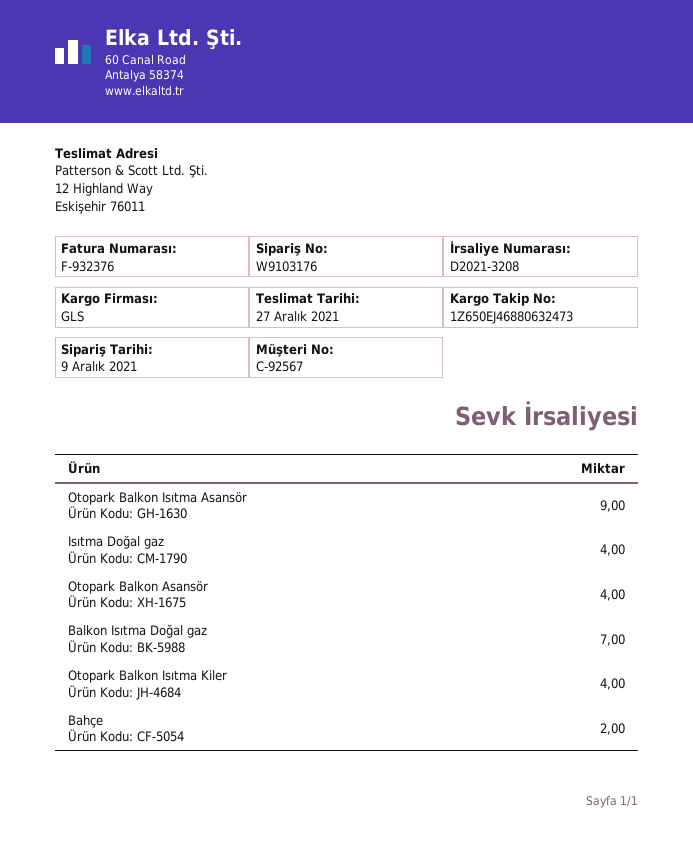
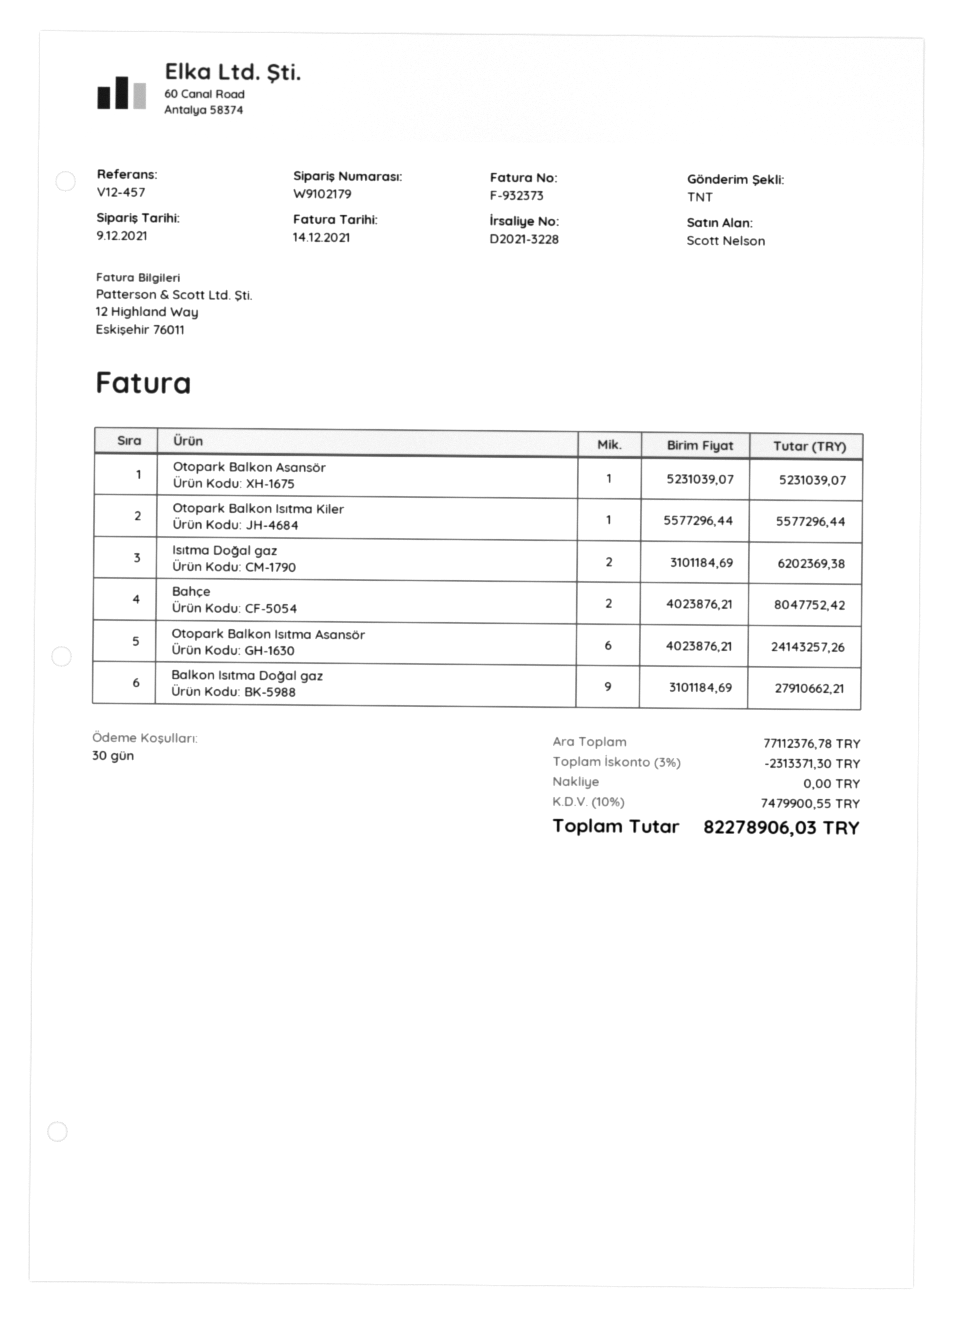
order number: W9103176 -> W9102179
delivery note number: D2021-3208 -> D2021-3228
invoice number: F-932376 -> F-932373
shipping method: GLS -> TNT
Otopark Balkon Isıtma Asansör: 9 -> 6
Isıtma Doğal gaz: 4 -> 2
Otopark Balkon Asansör: 4 -> 1
Balkon Isıtma Doğal gaz: 7 -> 9
Otopark Balkon Isıtma Kiler: 4 -> 1

